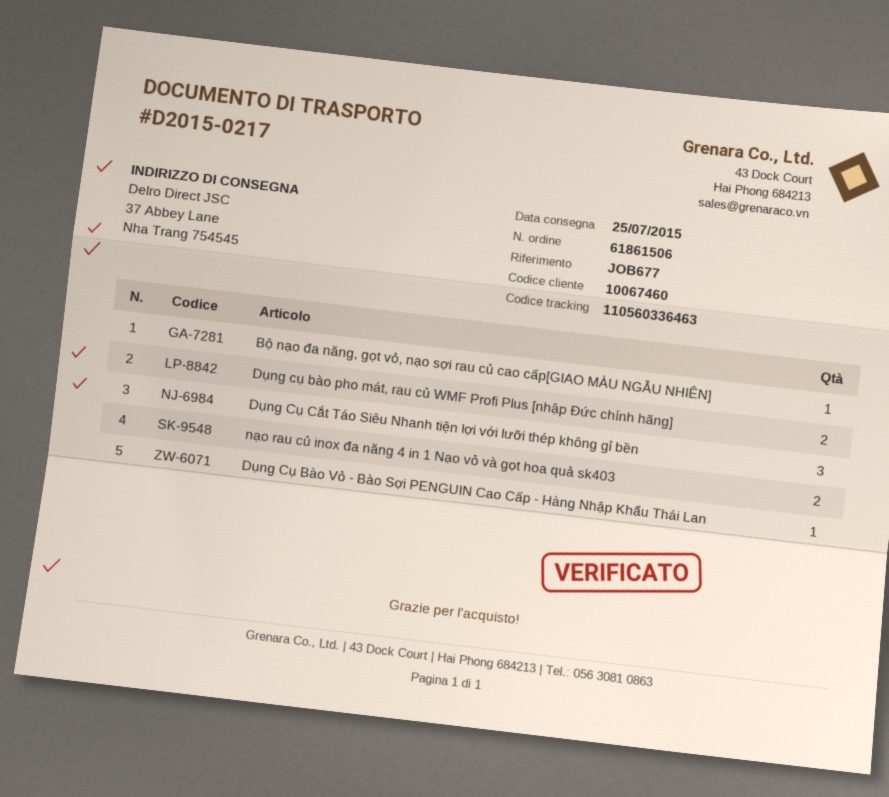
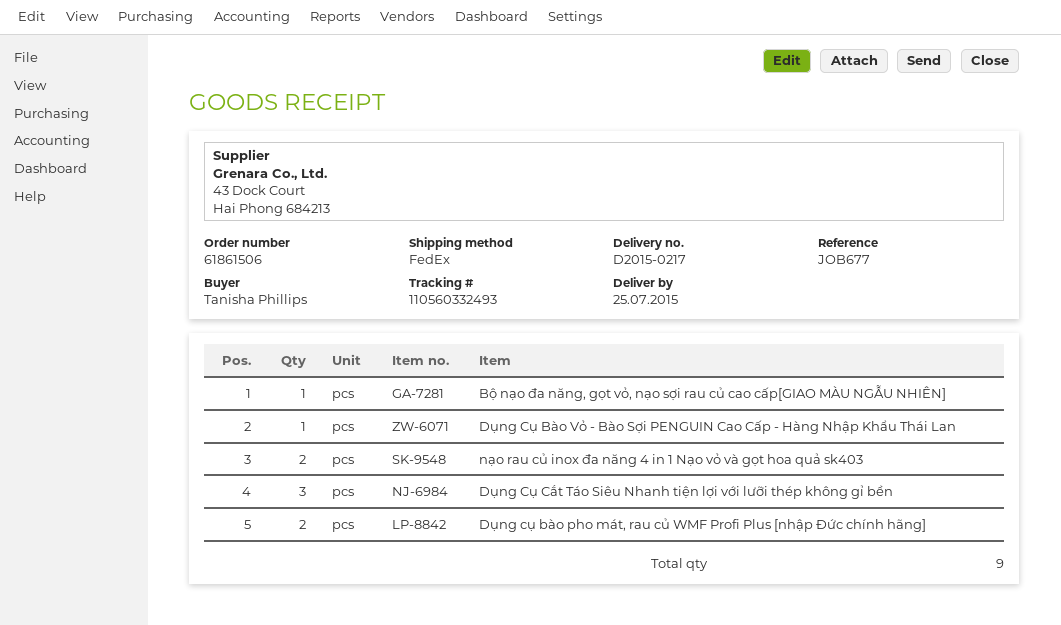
tracking number: 110560336463 -> 110560332493

